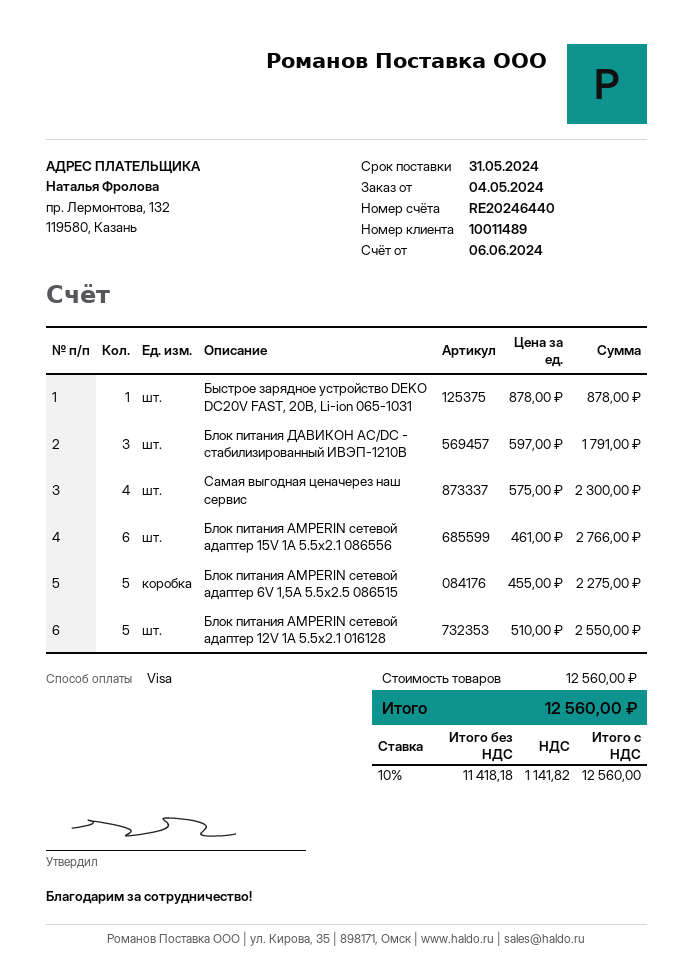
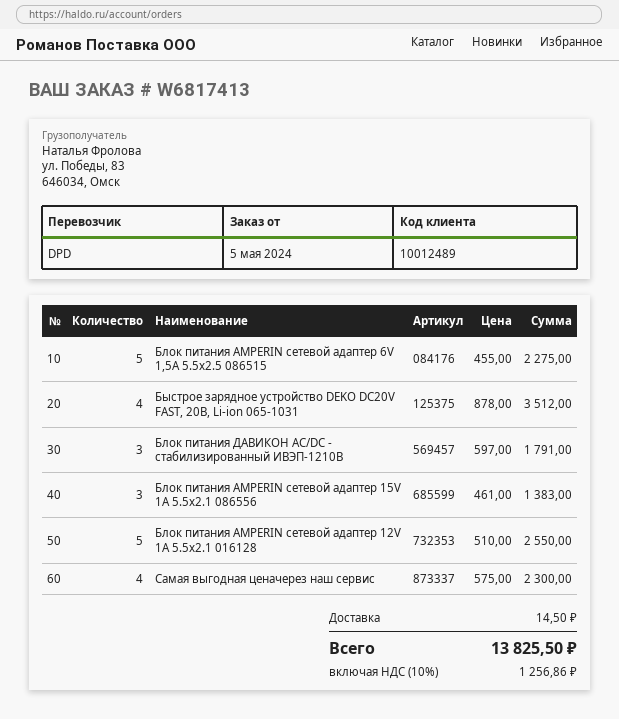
order date: 2024-05-04 -> 2024-05-05
customer number: 10011489 -> 10012489
Быстрое зарядное устройство DEKO DC20V FAST, 20В, Li-ion 065-1031: 1 x 878.00 = 878.00 -> 4 x 878.00 = 3512.00
Блок питания AMPERIN сетевой адаптер 15V 1A 5.5x2.1 086556: 6 x 461.00 = 2766.00 -> 3 x 461.00 = 1383.00
shipping: none -> 14.50
tax: 10% = 1141.82 -> 10% = 1256.86
total: 12560.00 -> 13825.50

